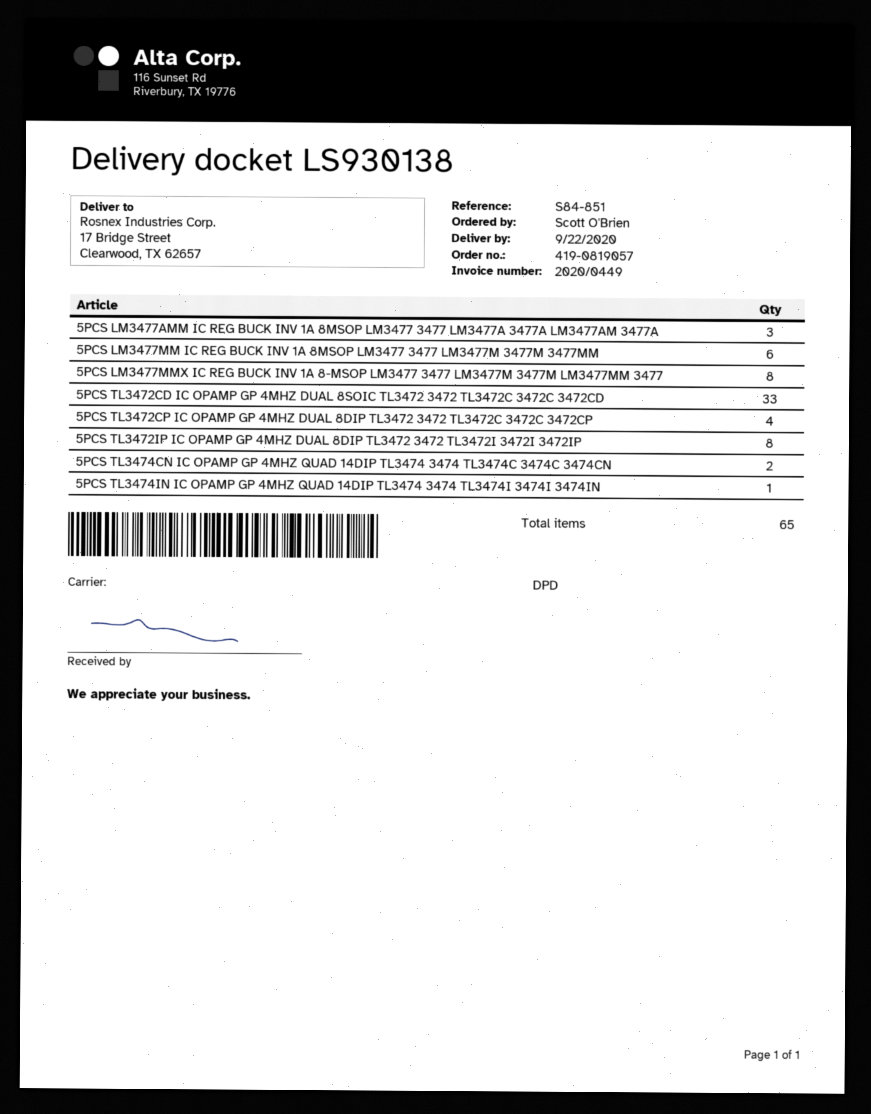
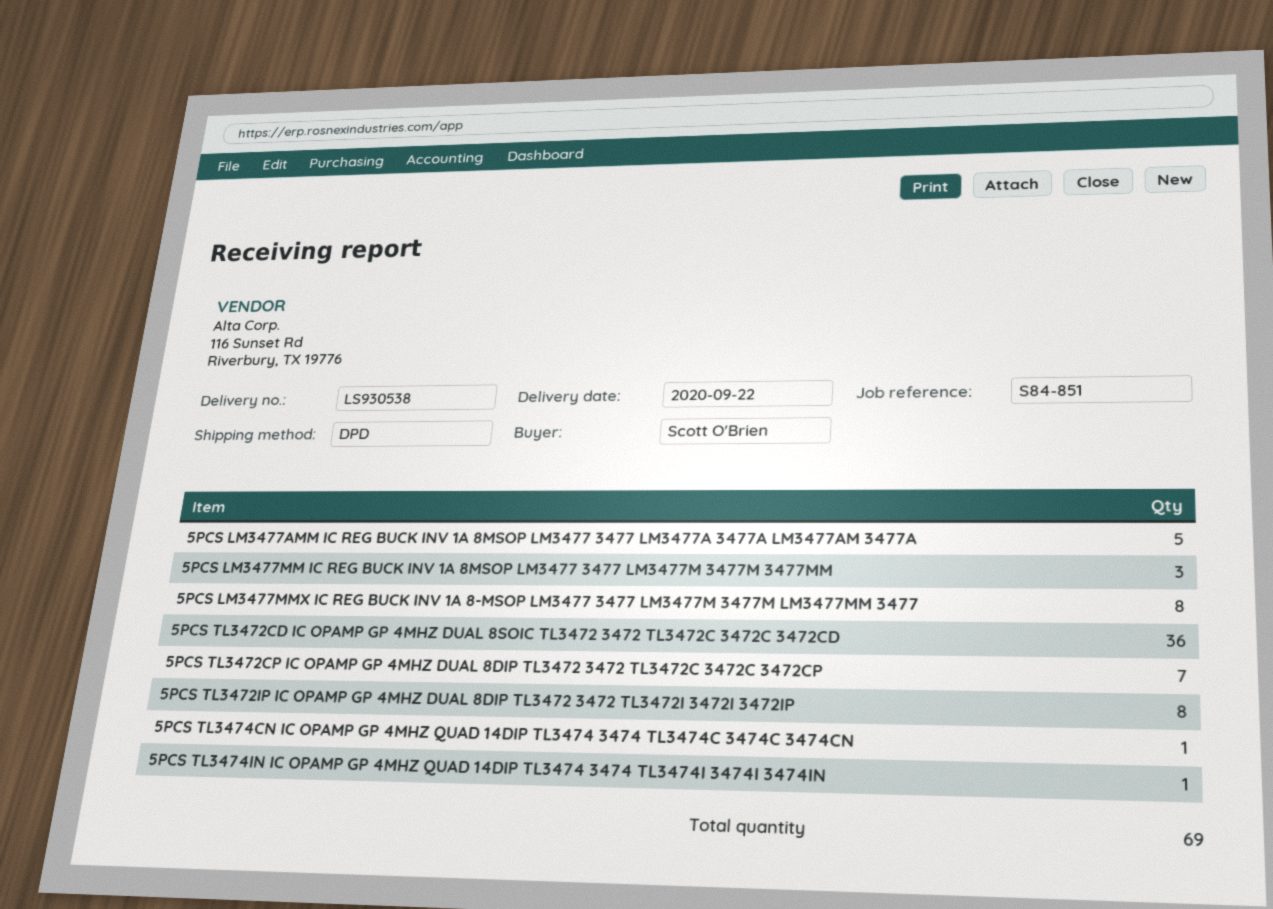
delivery note number: LS930138 -> LS930538
5PCS LM3477AMM IC REG BUCK INV 1A 8MSOP LM3477 3477 LM3477A 3477A LM3477AM 3477A: 3 -> 5
5PCS LM3477MM IC REG BUCK INV 1A 8MSOP LM3477 3477 LM3477M 3477M 3477MM: 6 -> 3
5PCS TL3472CD IC OPAMP GP 4MHZ DUAL 8SOIC TL3472 3472 TL3472C 3472C 3472CD: 33 -> 36
5PCS TL3472CP IC OPAMP GP 4MHZ DUAL 8DIP TL3472 3472 TL3472C 3472C 3472CP: 4 -> 7
5PCS TL3474CN IC OPAMP GP 4MHZ QUAD 14DIP TL3474 3474 TL3474C 3474C 3474CN: 2 -> 1
total quantity: 65 -> 69

